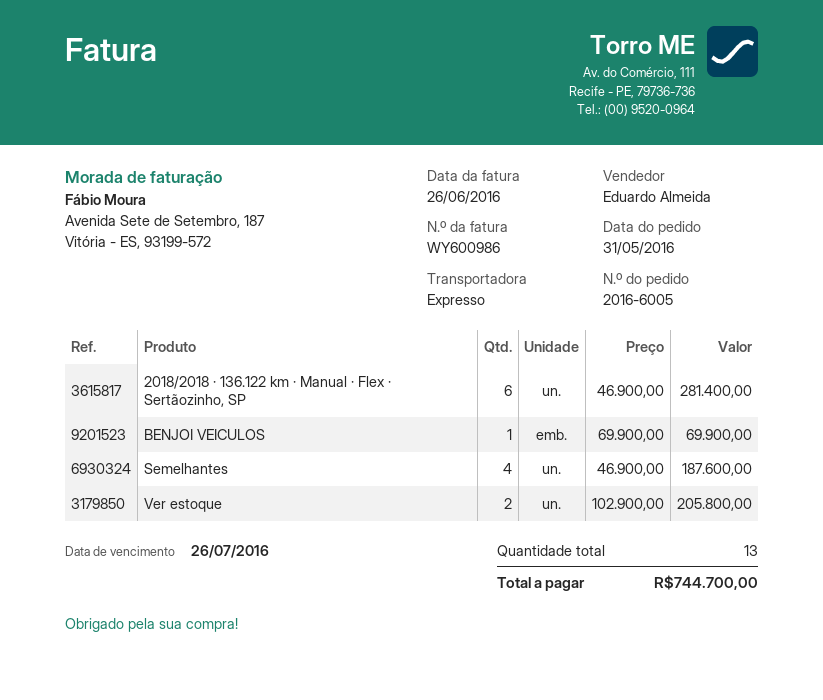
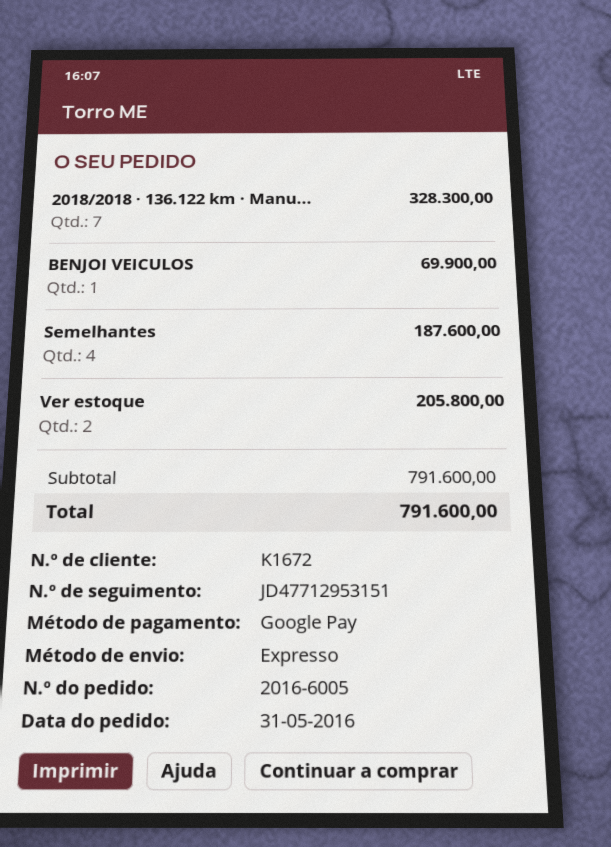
2018/2018 · 136.122 km · Manual · Flex · Sertãozinho, SP: 6 for 281400.00 -> 7 for 328300.00
total: 744700.00 -> 791600.00

